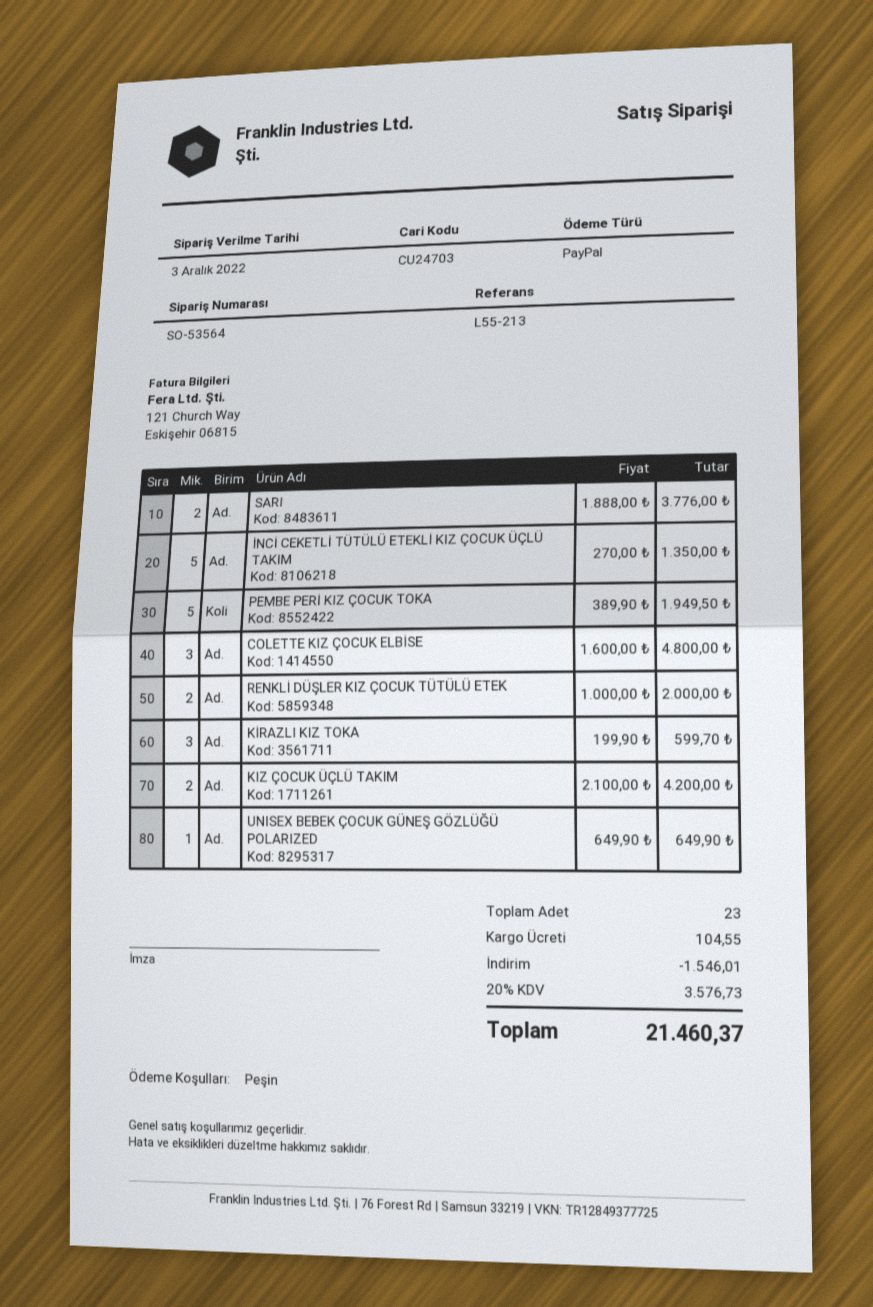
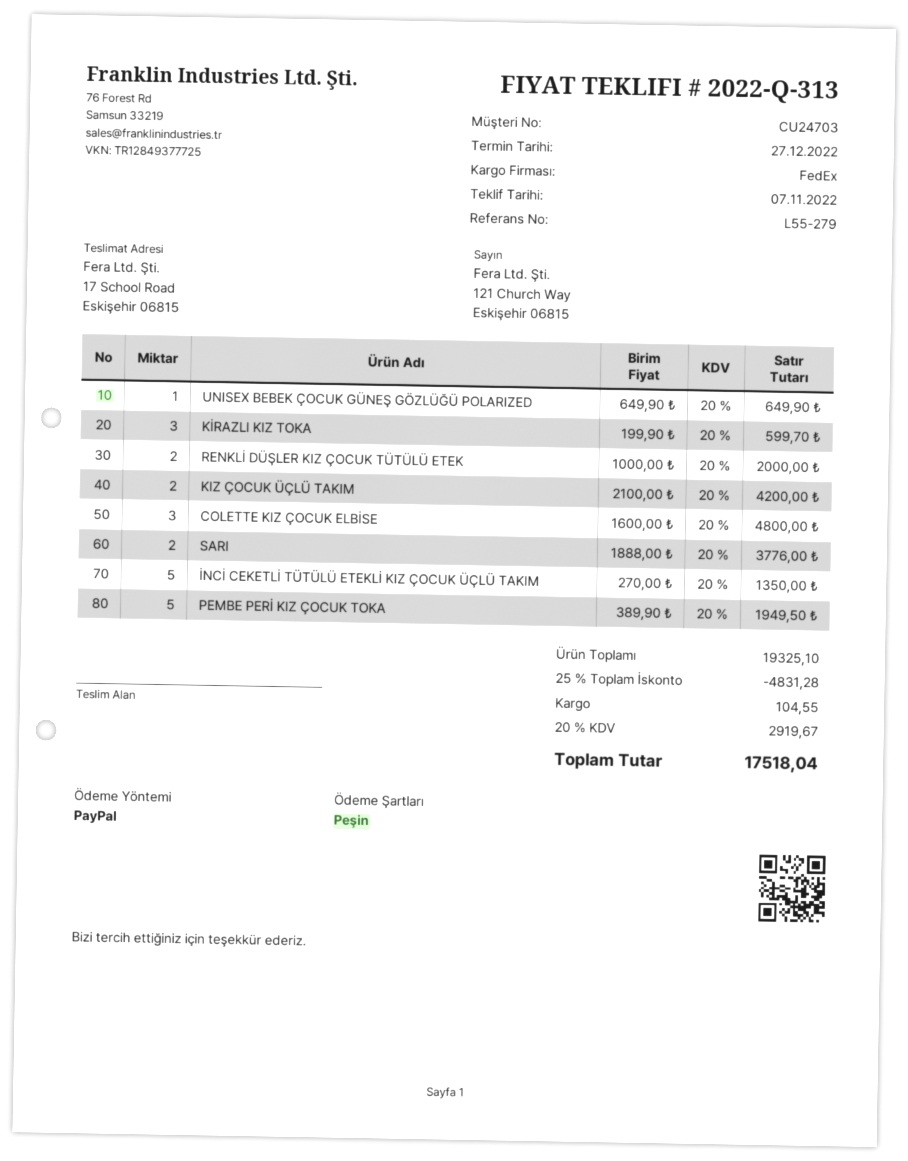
reference: L55-213 -> L55-279
discount: 1546.01 -> 4831.28
tax: 20% = 3576.73 -> 20% = 2919.67
total: 21460.37 -> 17518.04

